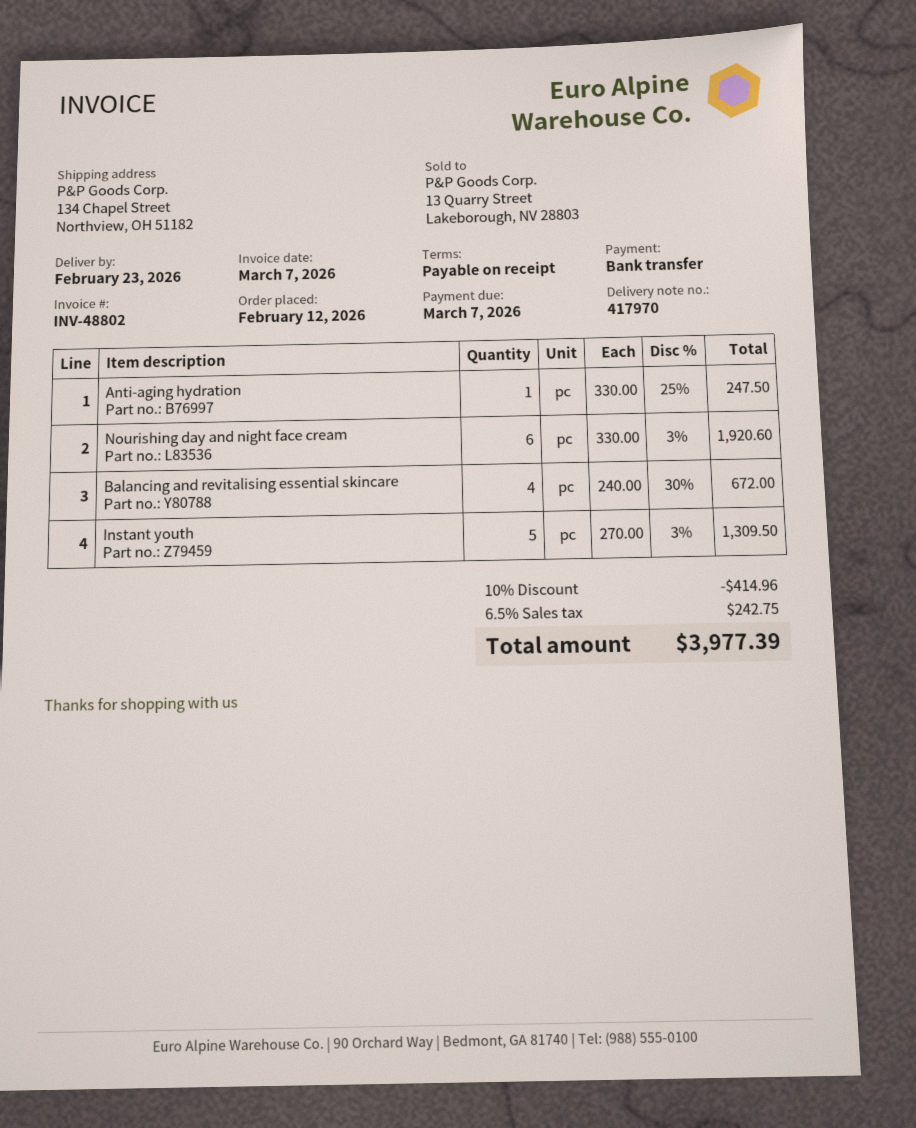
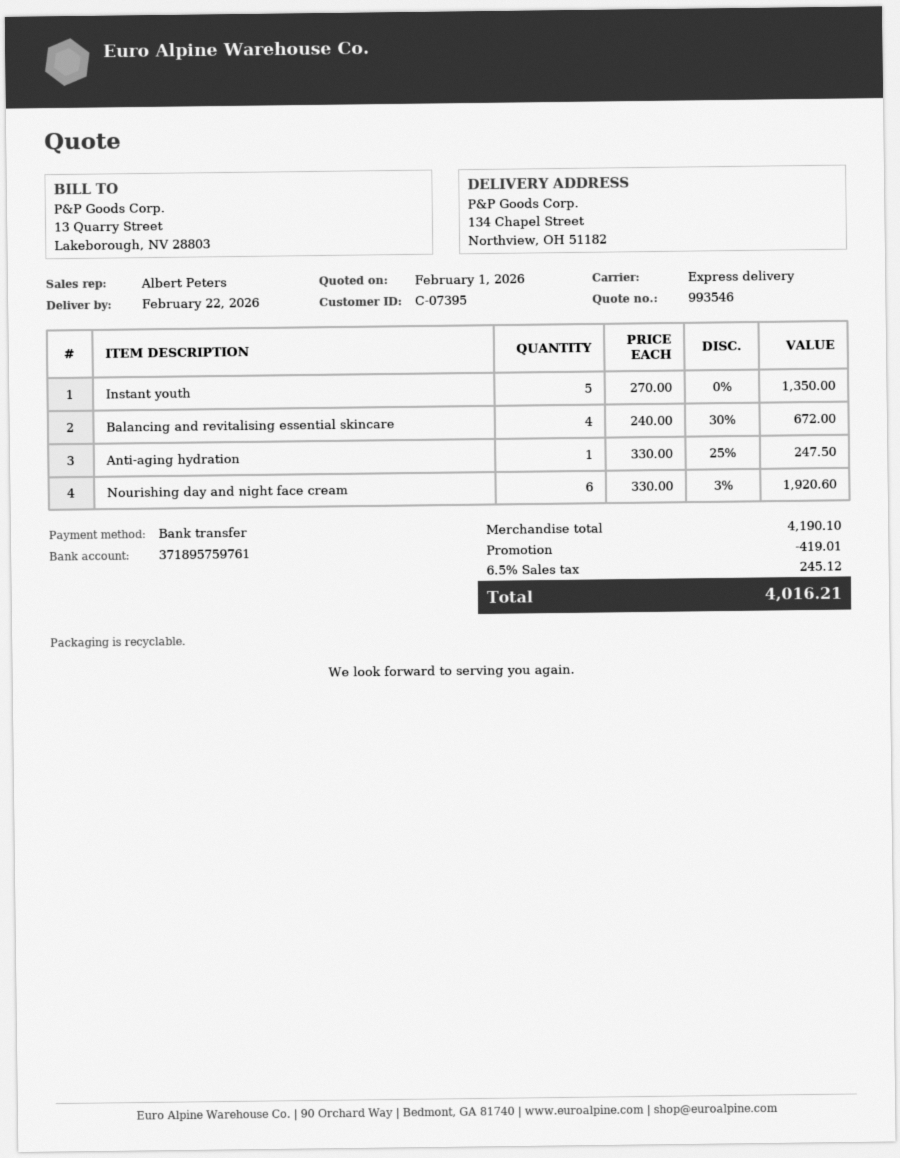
delivery date: 2026-02-23 -> 2026-02-22
Instant youth: 5 x 270.00 - 3% = 1309.50 -> 5 x 270.00 = 1350.00
discount: 414.96 -> 419.01
tax: 6.5% = 242.75 -> 6.5% = 245.12
total: 3977.39 -> 4016.21

